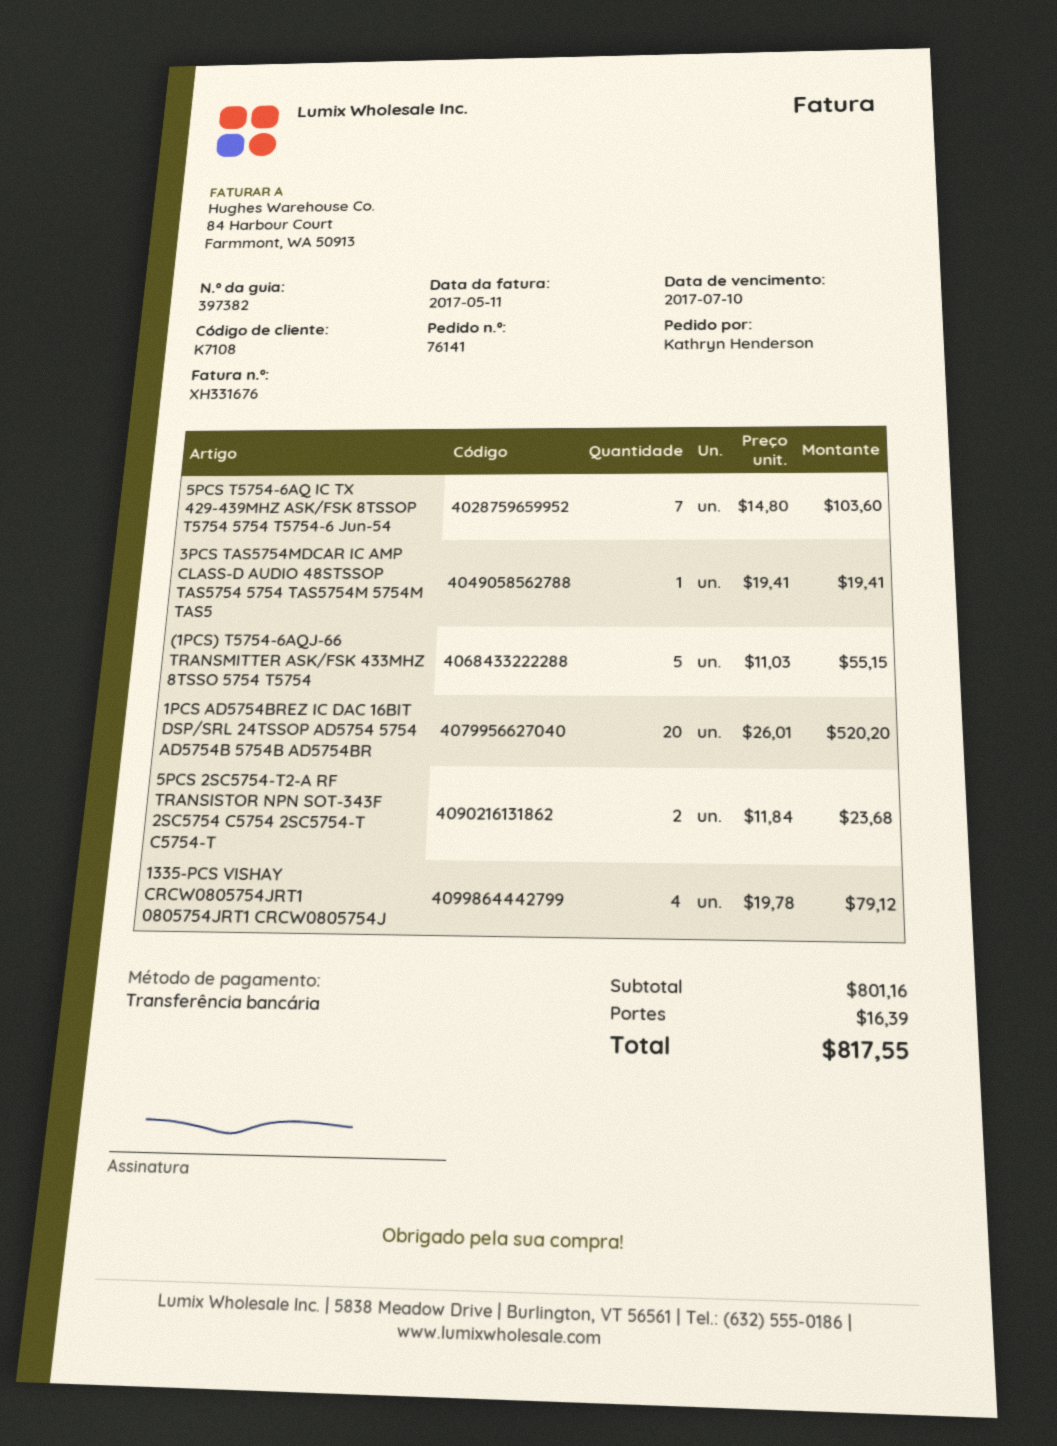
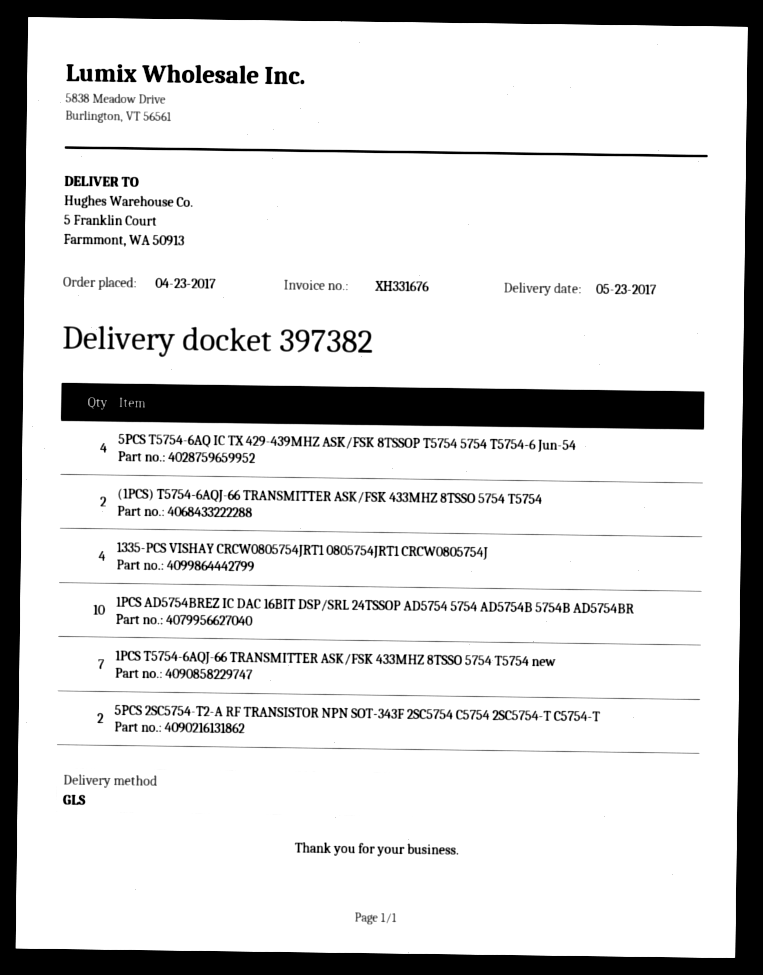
5PCS T5754-6AQ IC TX 429-439MHZ ASK/FSK 8TSSOP T5754 5754 T5754-6 Jun-54: 7 -> 4
3PCS TAS5754MDCAR IC AMP CLASS-D AUDIO 48STSSOP TAS5754 5754 TAS5754M 5754M TAS5: 1 -> none
(1PCS) T5754-6AQJ-66 TRANSMITTER ASK/FSK 433MHZ 8TSSO 5754 T5754: 5 -> 2
1PCS AD5754BREZ IC DAC 16BIT DSP/SRL 24TSSOP AD5754 5754 AD5754B 5754B AD5754BR: 20 -> 10
1PCS T5754-6AQJ-66 TRANSMITTER ASK/FSK 433MHZ 8TSSO 5754 T5754 new: none -> 7

